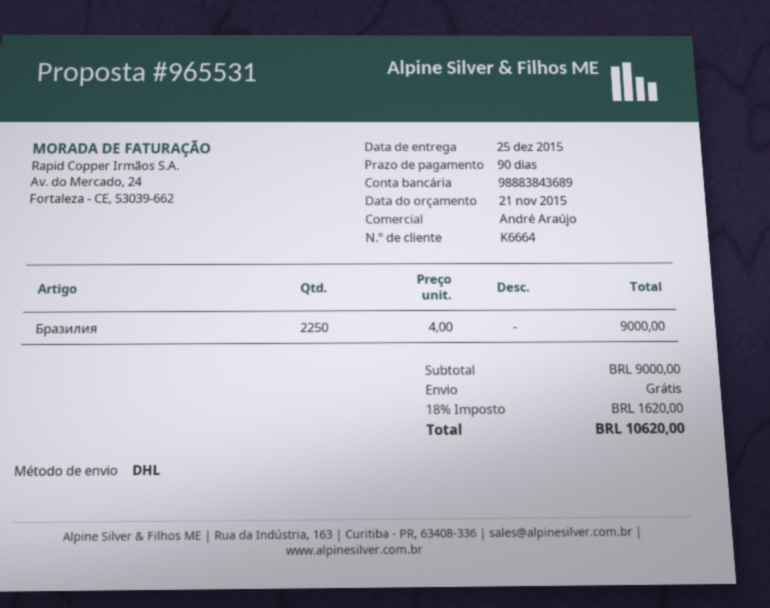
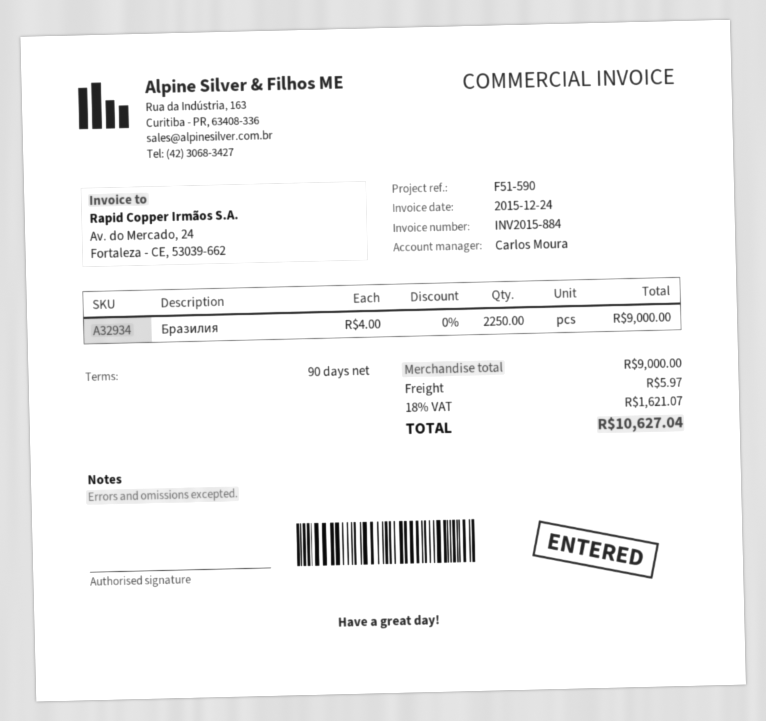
sales rep: André Araújo -> Carlos Moura
shipping: 0.00 -> 5.97
tax: 18% = 1620.00 -> 18% = 1621.07
total: 10620.00 -> 10627.04

